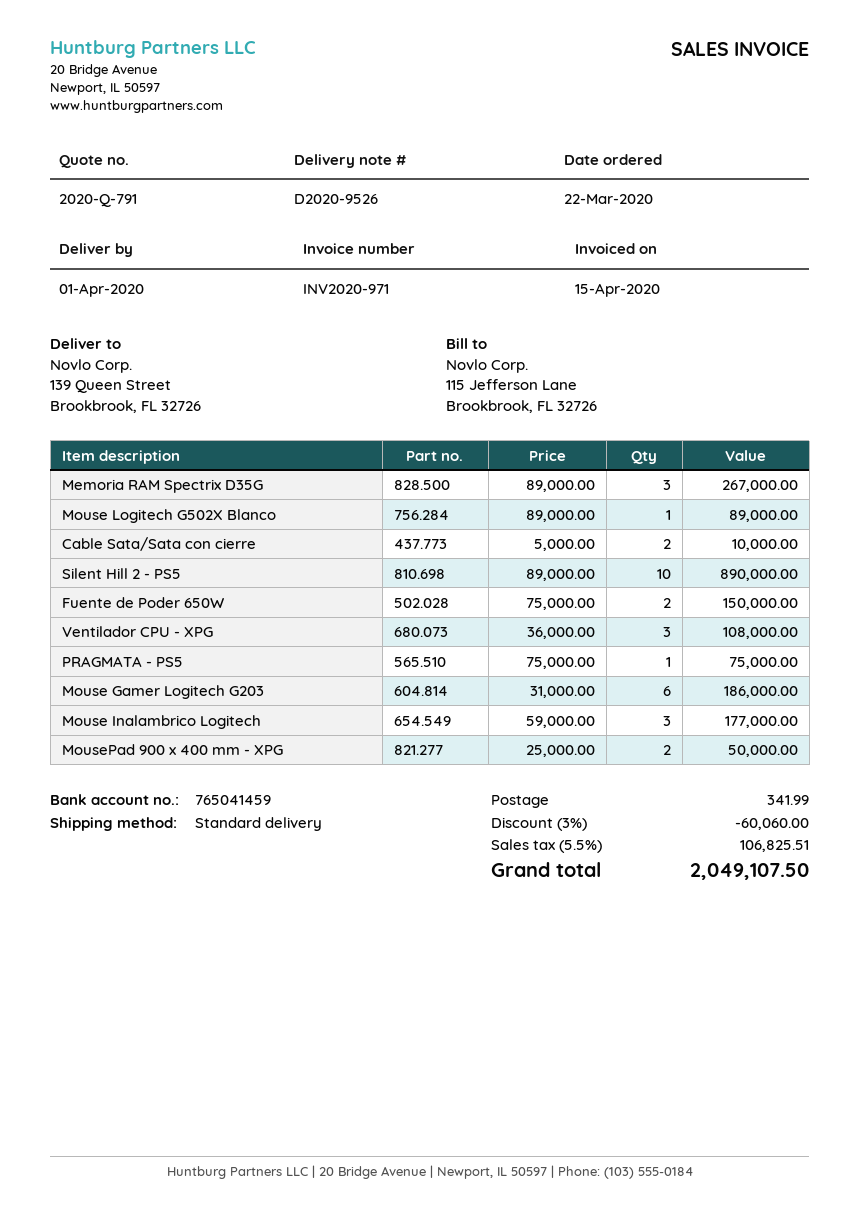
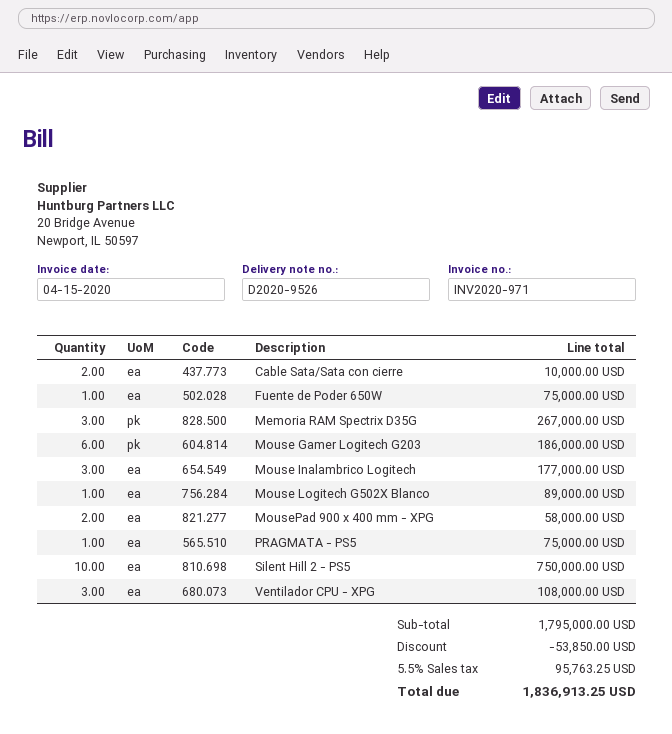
Silent Hill 2 - PS5: 10 for 890000.00 -> 10 for 750000.00
Fuente de Poder 650W: 2 for 150000.00 -> 1 for 75000.00
MousePad 900 x 400 mm - XPG: 2 for 50000.00 -> 2 for 58000.00
discount: 60060.00 -> 53850.00
shipping: 341.99 -> none
tax: 5.5% = 106825.51 -> 5.5% = 95763.25
total: 2049107.50 -> 1836913.25

